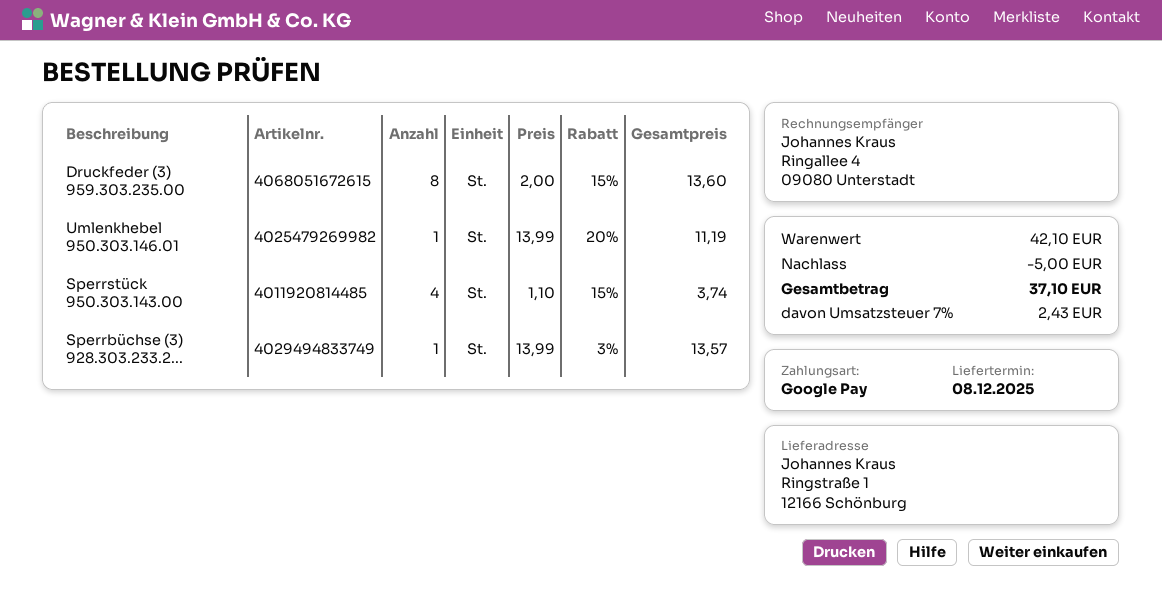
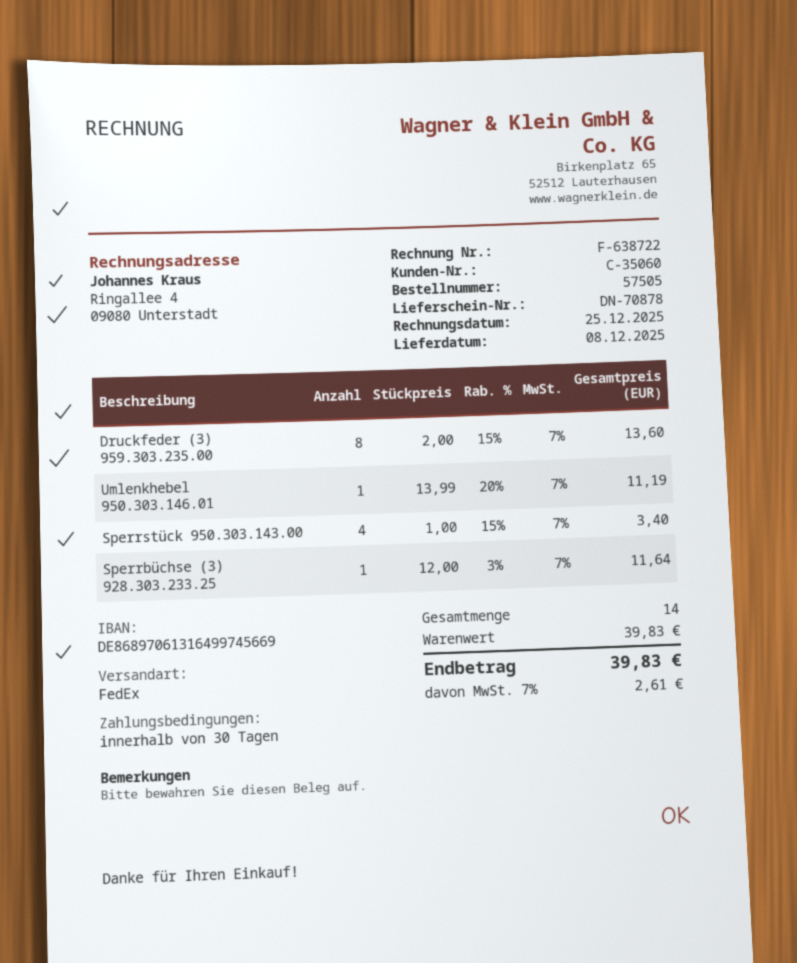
Sperrstück 950.303.143.00: 4 x 1.10 - 15% = 3.74 -> 4 x 1.00 - 15% = 3.40
Sperrbüchse (3) 928.303.233.2...: 1 x 13.99 - 3% = 13.57 -> 1 x 12.00 - 3% = 11.64
subtotal: 42.10 -> 39.83
discount: 5.00 -> none
tax: 7% = 2.43 -> 7% = 2.61
total: 37.10 -> 39.83

